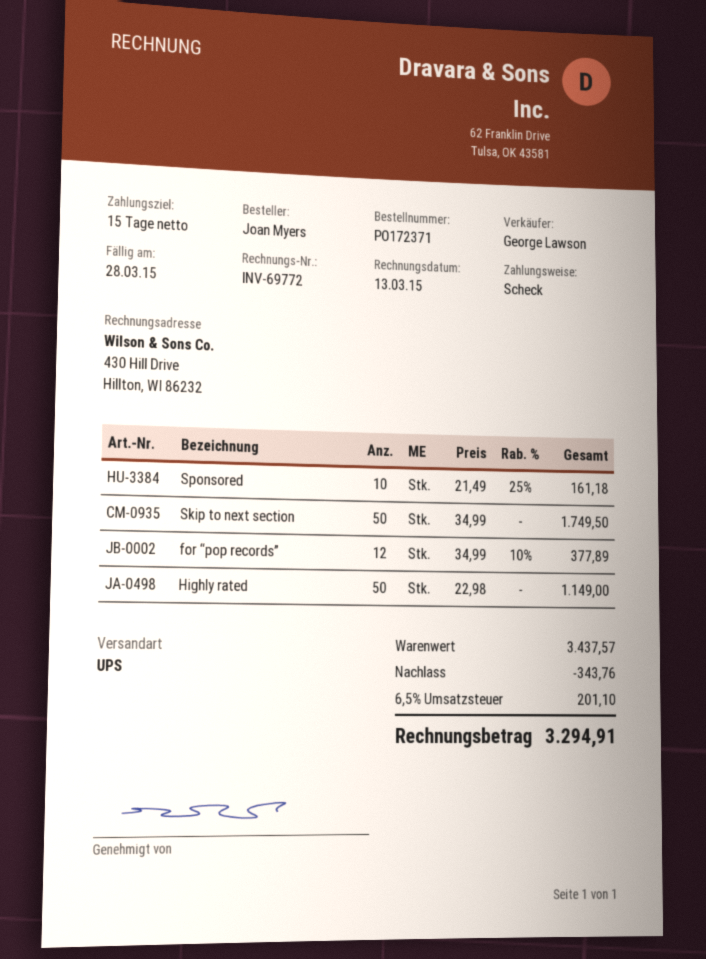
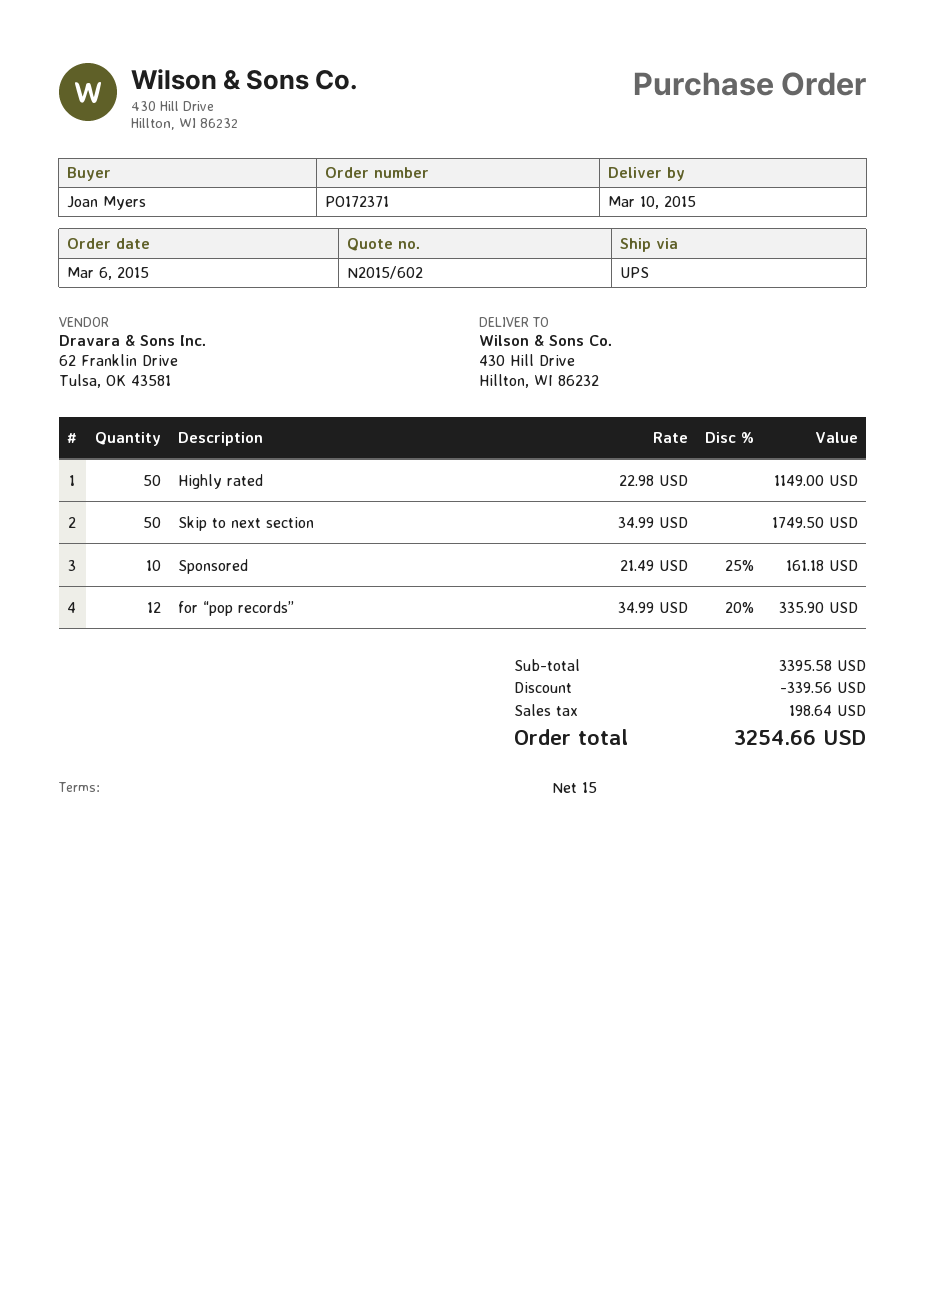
for “pop records”: 12 x 34.99 - 10% = 377.89 -> 12 x 34.99 - 20% = 335.90
subtotal: 3437.57 -> 3395.58
discount: 343.76 -> 339.56
tax: 201.10 -> 198.64
total: 3294.91 -> 3254.66

